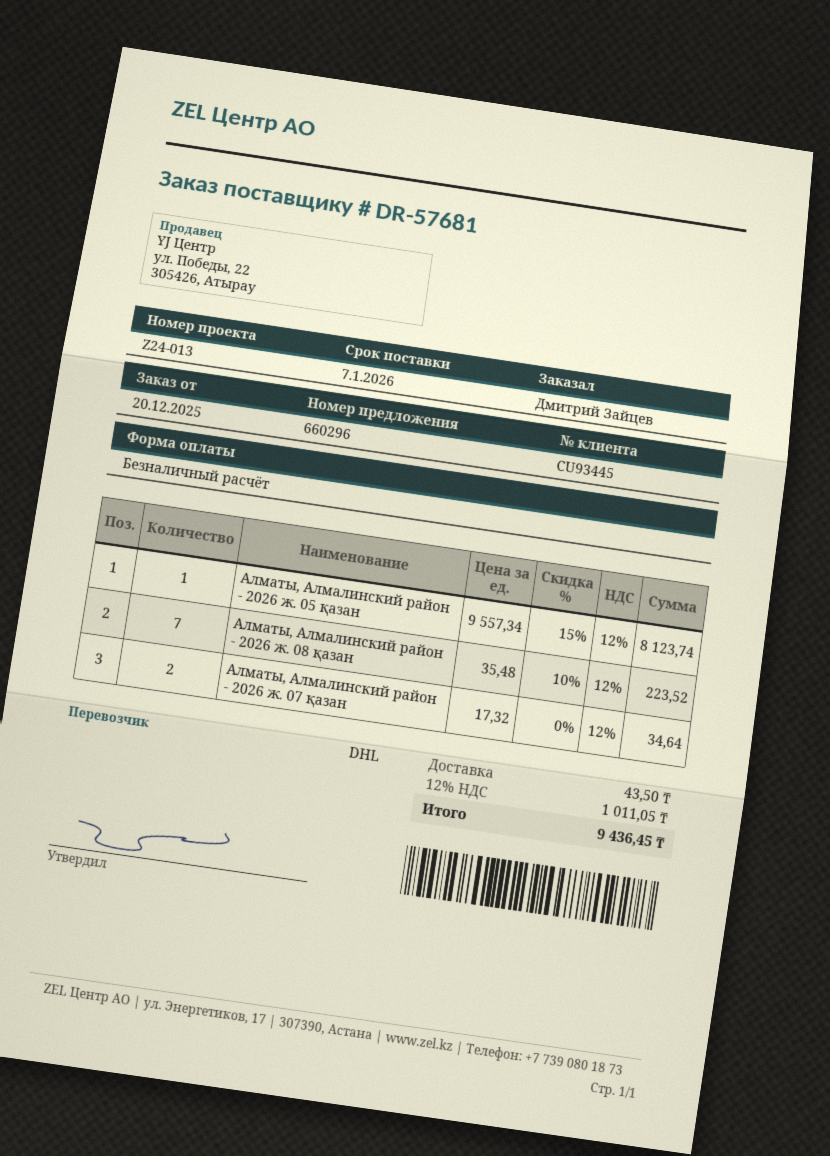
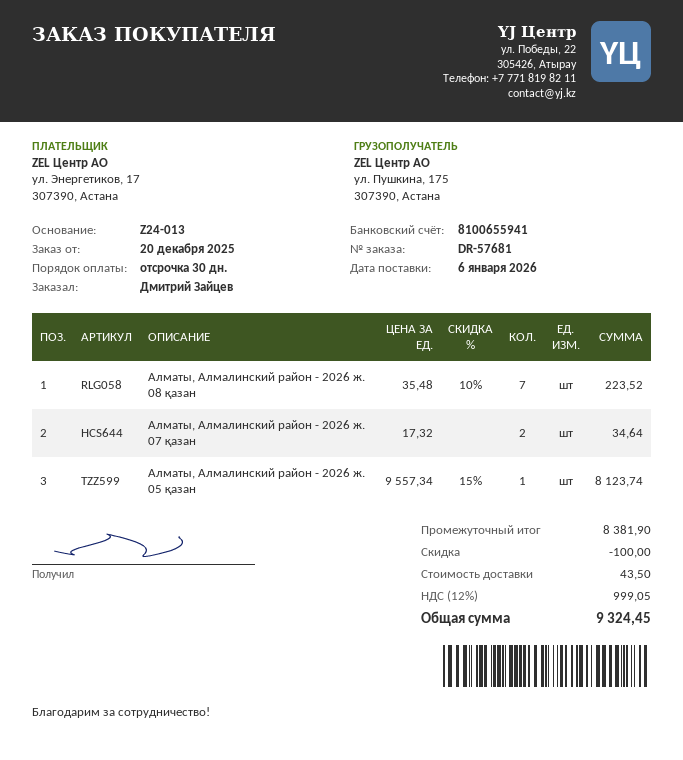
delivery date: 2026-01-07 -> 2026-01-06
discount: none -> 100.00
tax: 12% = 1011.05 -> 12% = 999.05
total: 9436.45 -> 9324.45

